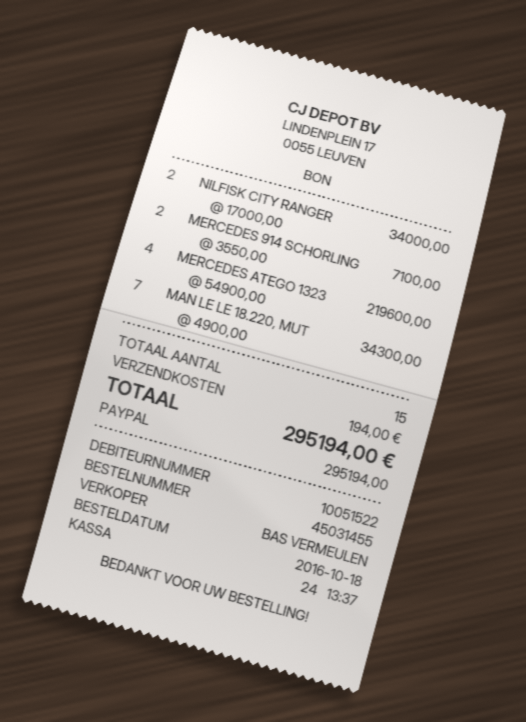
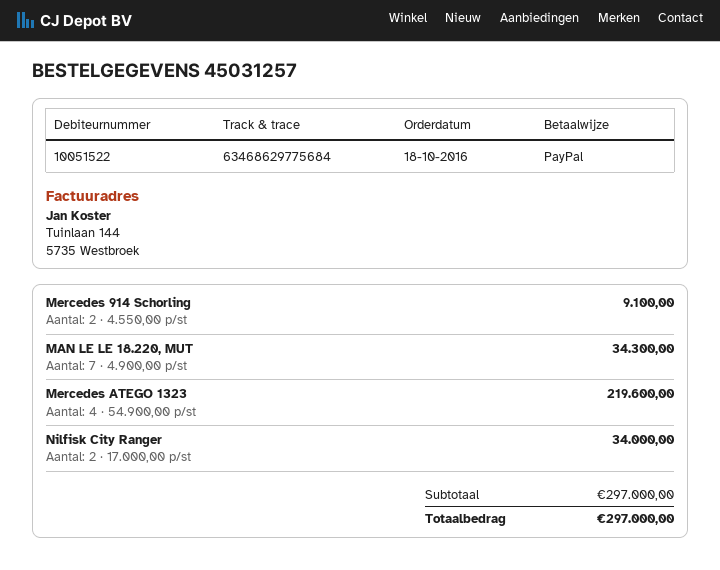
order number: 45031455 -> 45031257
MERCEDES 914 SCHORLING: 2 x 3550.00 = 7100.00 -> 2 x 4550.00 = 9100.00
shipping: 194.00 -> none
total: 295194.00 -> 297000.00

